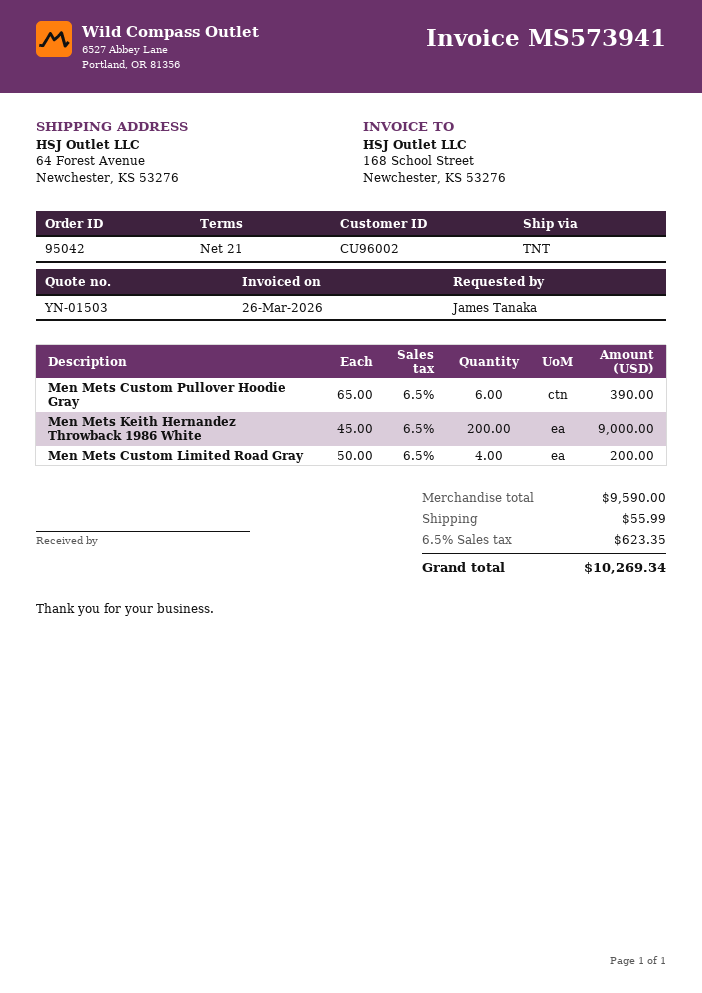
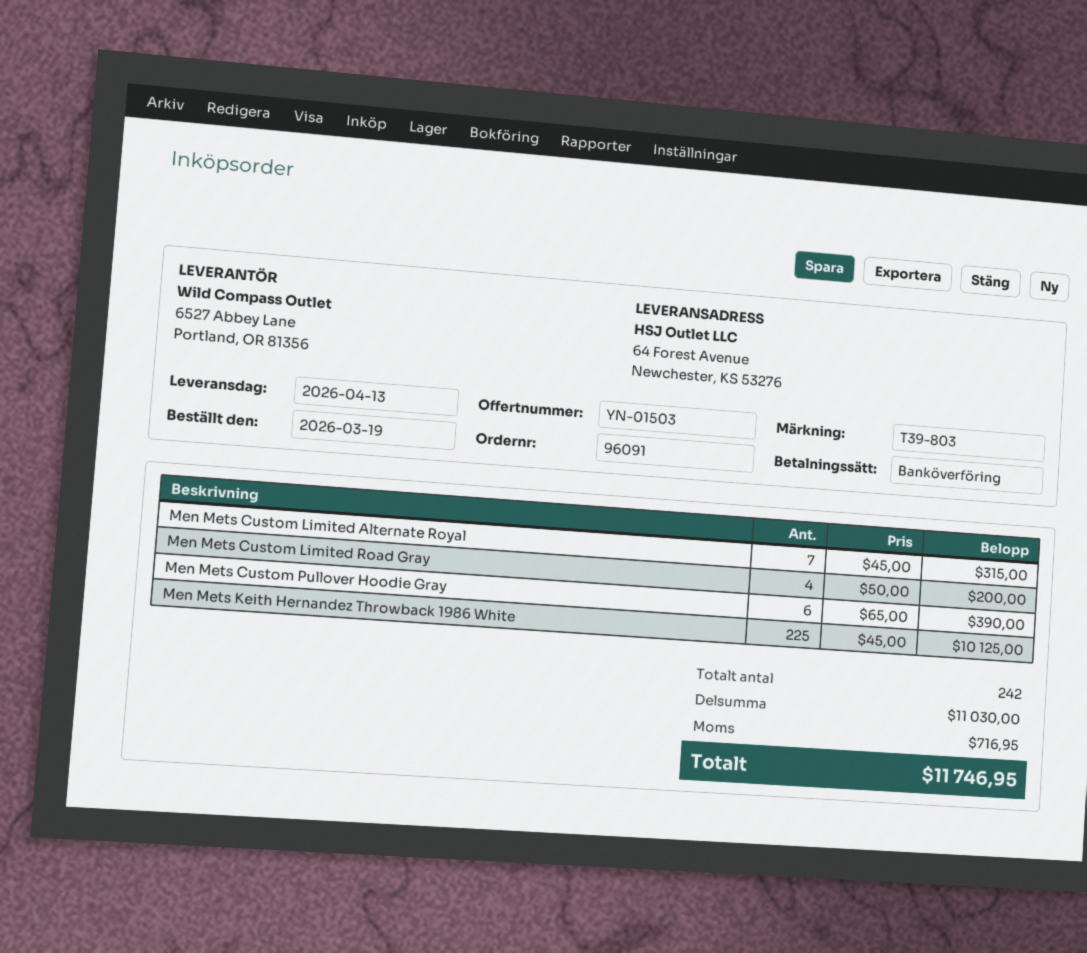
order number: 95042 -> 96091
Men Mets Keith Hernandez Throwback 1986 White: 200 x 45.00 = 9000.00 -> 225 x 45.00 = 10125.00
Men Mets Custom Limited Alternate Royal: none -> 7 x 45.00 = 315.00
subtotal: 9590.00 -> 11030.00
shipping: 55.99 -> none
tax: 623.35 -> 716.95
total: 10269.34 -> 11746.95

